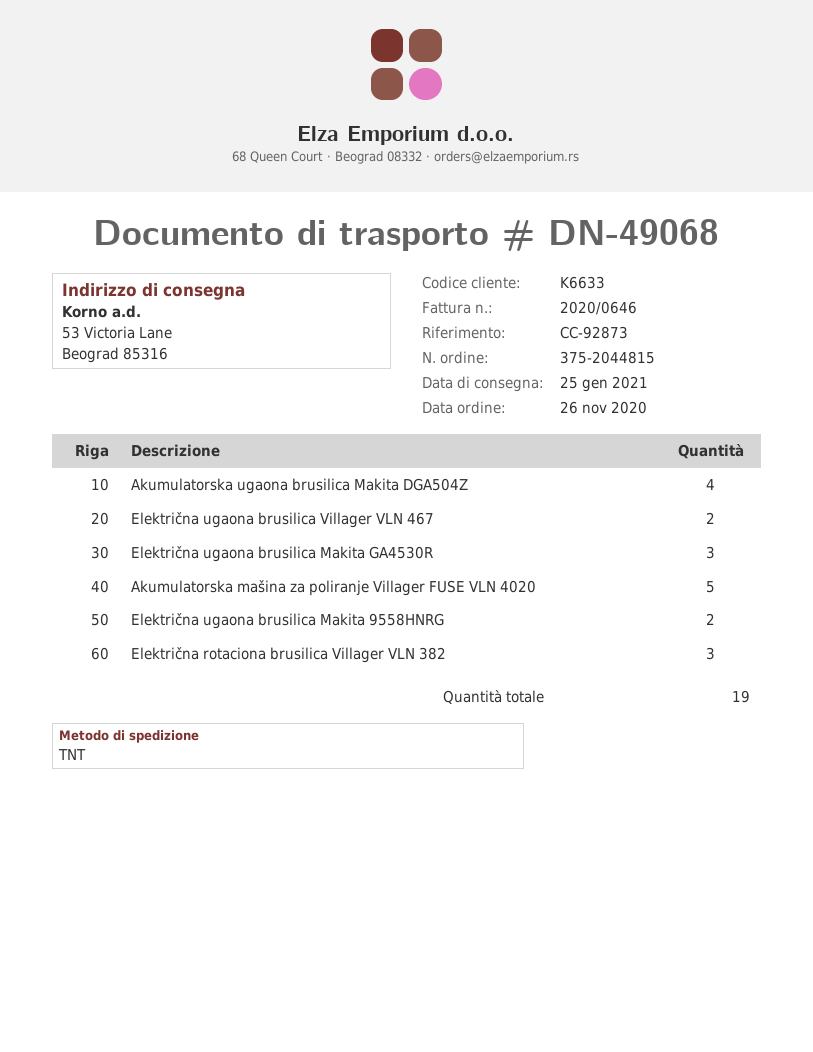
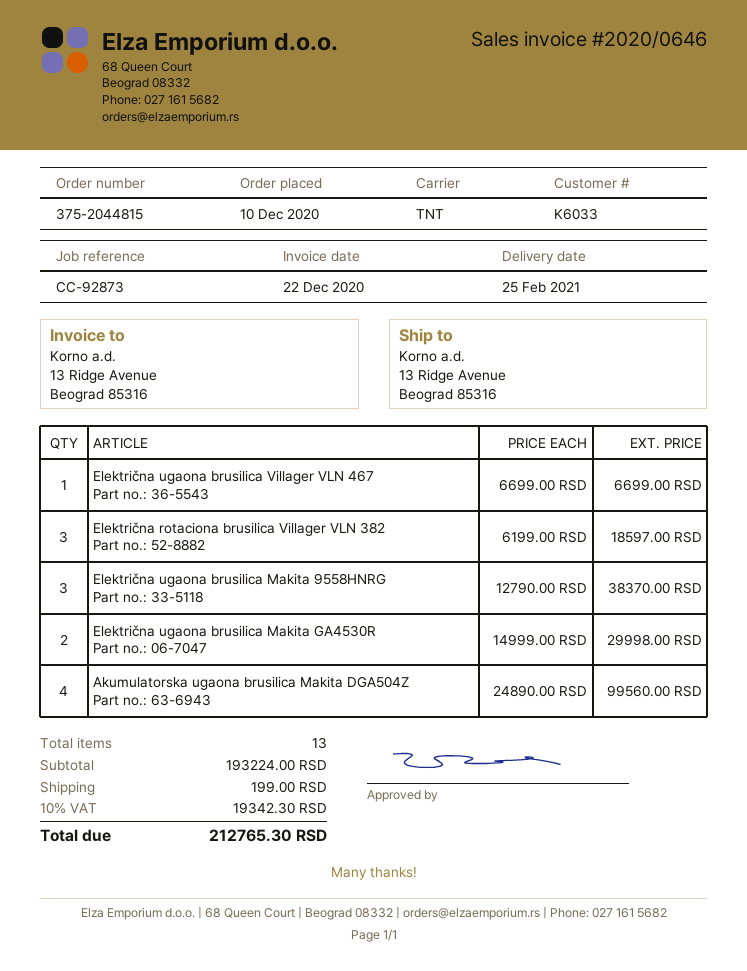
order date: 2020-11-26 -> 2020-12-10
delivery date: 2021-01-25 -> 2021-02-25
customer number: K6633 -> K6033
ship to: 53 Victoria Lane, Beograd 85316 -> 13 Ridge Avenue, Beograd 85316
Električna ugaona brusilica Villager VLN 467: 2 -> 1
Električna ugaona brusilica Makita GA4530R: 3 -> 2
Akumulatorska mašina za poliranje Villager FUSE VLN 4020: 5 -> none
Električna ugaona brusilica Makita 9558HNRG: 2 -> 3
total quantity: 19 -> 13

